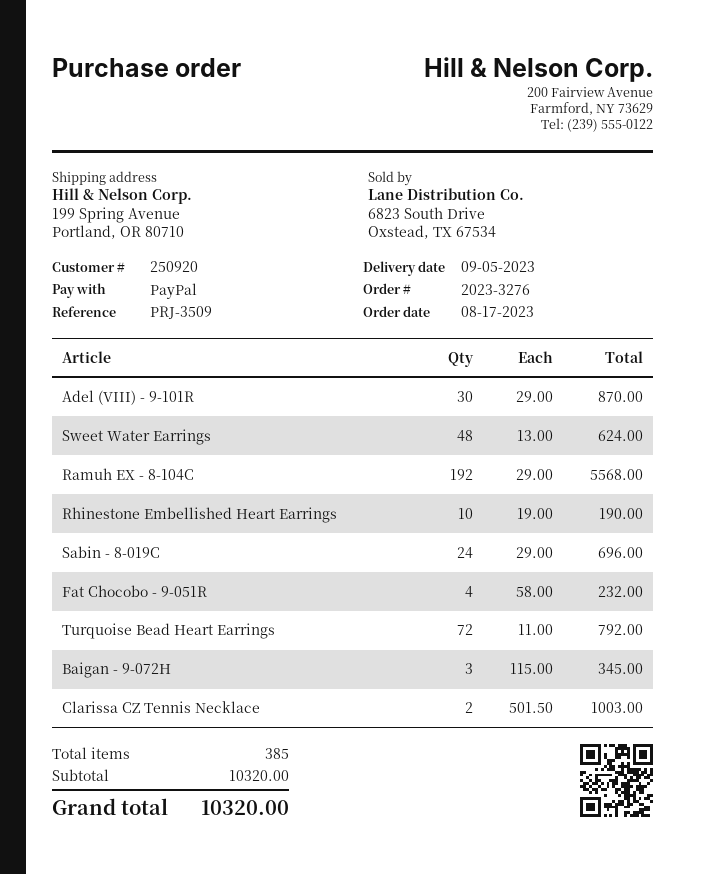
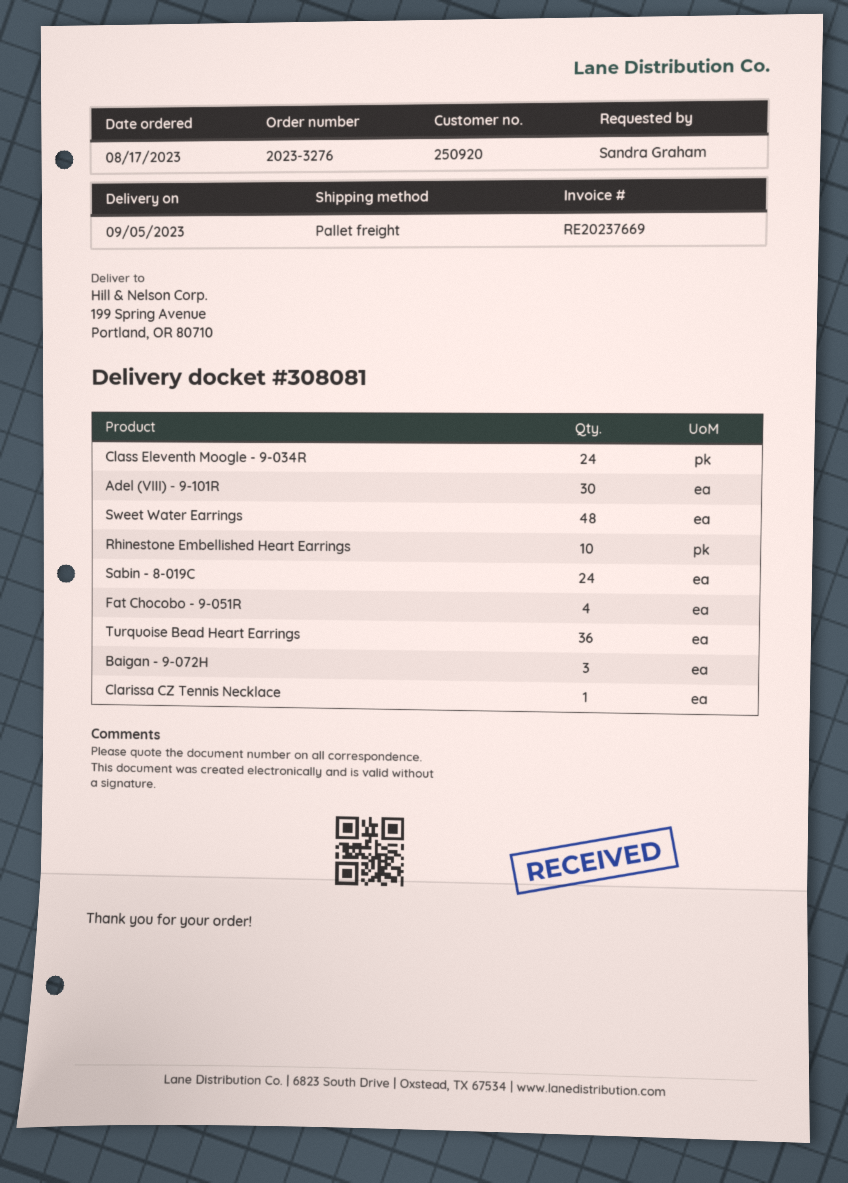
Ramuh EX - 8-104C: 192 -> none
Turquoise Bead Heart Earrings: 72 -> 36
Clarissa CZ Tennis Necklace: 2 -> 1
Class Eleventh Moogle - 9-034R: none -> 24

